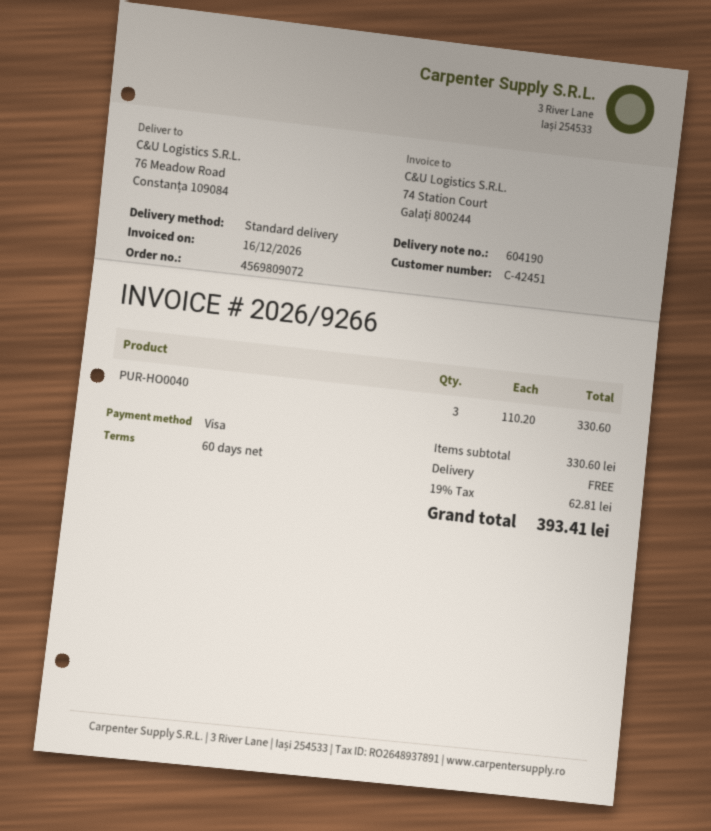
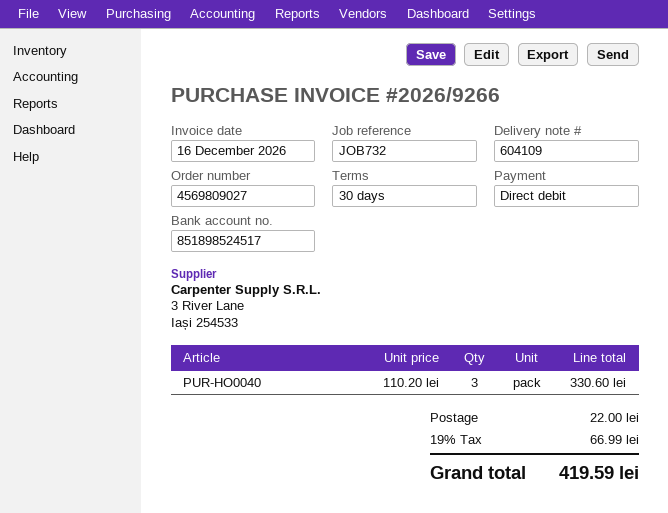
order number: 4569809072 -> 4569809027
delivery note number: 604190 -> 604109
payment terms: 60 days -> 30 days
payment method: Visa -> direct debit
shipping: 0.00 -> 22.00
tax: 19% = 62.81 -> 19% = 66.99
total: 393.41 -> 419.59

